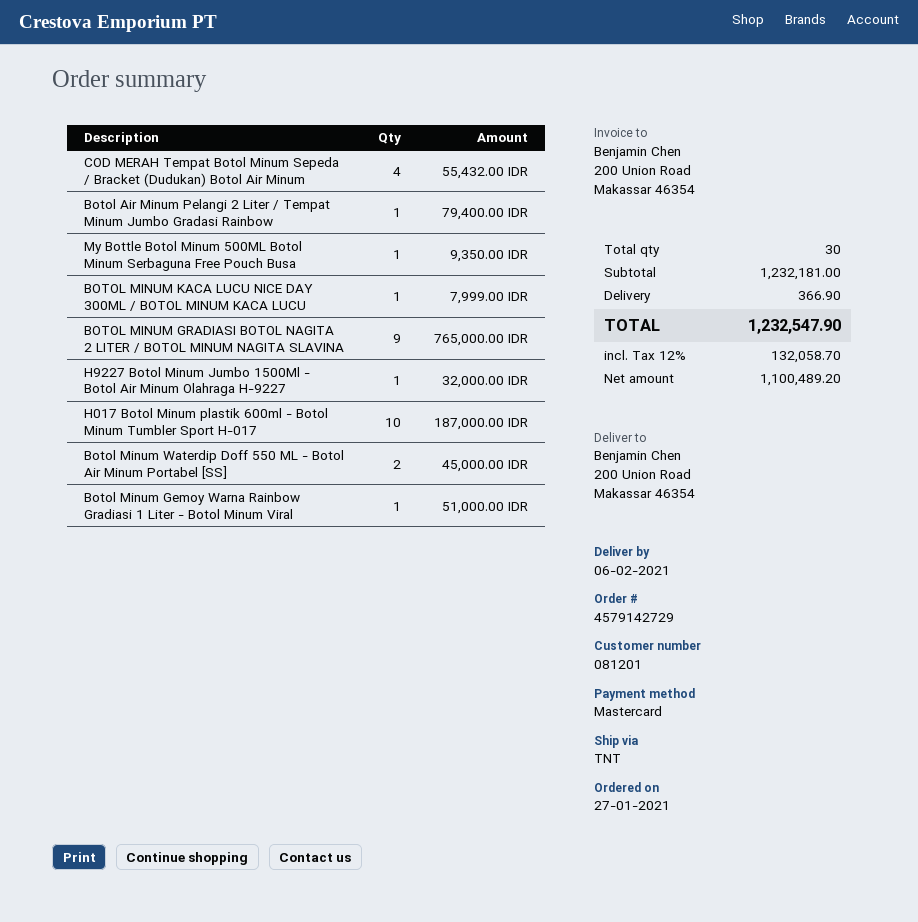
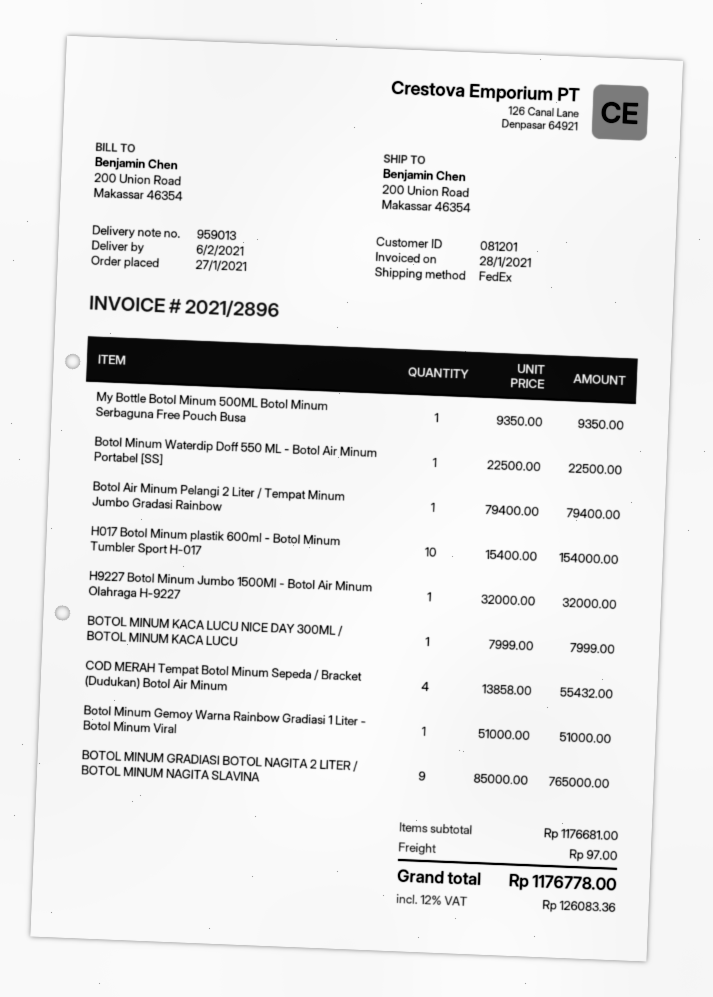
shipping method: TNT -> FedEx
H017 Botol Minum plastik 600ml - Botol Minum Tumbler Sport H-017: 10 for 187000.00 -> 10 for 154000.00
Botol Minum Waterdip Doff 550 ML - Botol Air Minum Portabel [SS]: 2 for 45000.00 -> 1 for 22500.00
subtotal: 1232181.00 -> 1176681.00
shipping: 366.90 -> 97.00
tax: 12% = 132058.70 -> 12% = 126083.36
total: 1232547.90 -> 1176778.00

